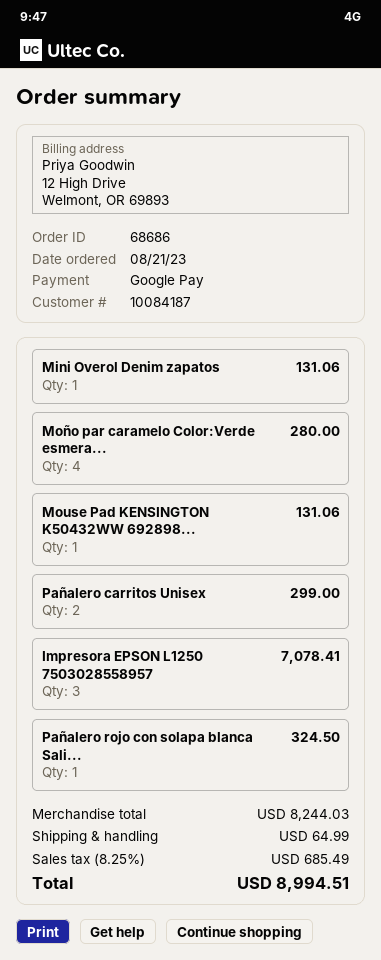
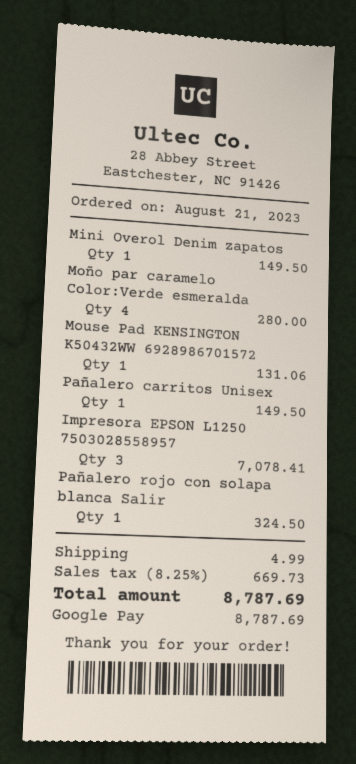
Mini Overol Denim zapatos: 1 for 131.06 -> 1 for 149.50
Pañalero carritos Unisex: 2 for 299.00 -> 1 for 149.50
shipping: 64.99 -> 4.99
tax: 8.25% = 685.49 -> 8.25% = 669.73
total: 8994.51 -> 8787.69

